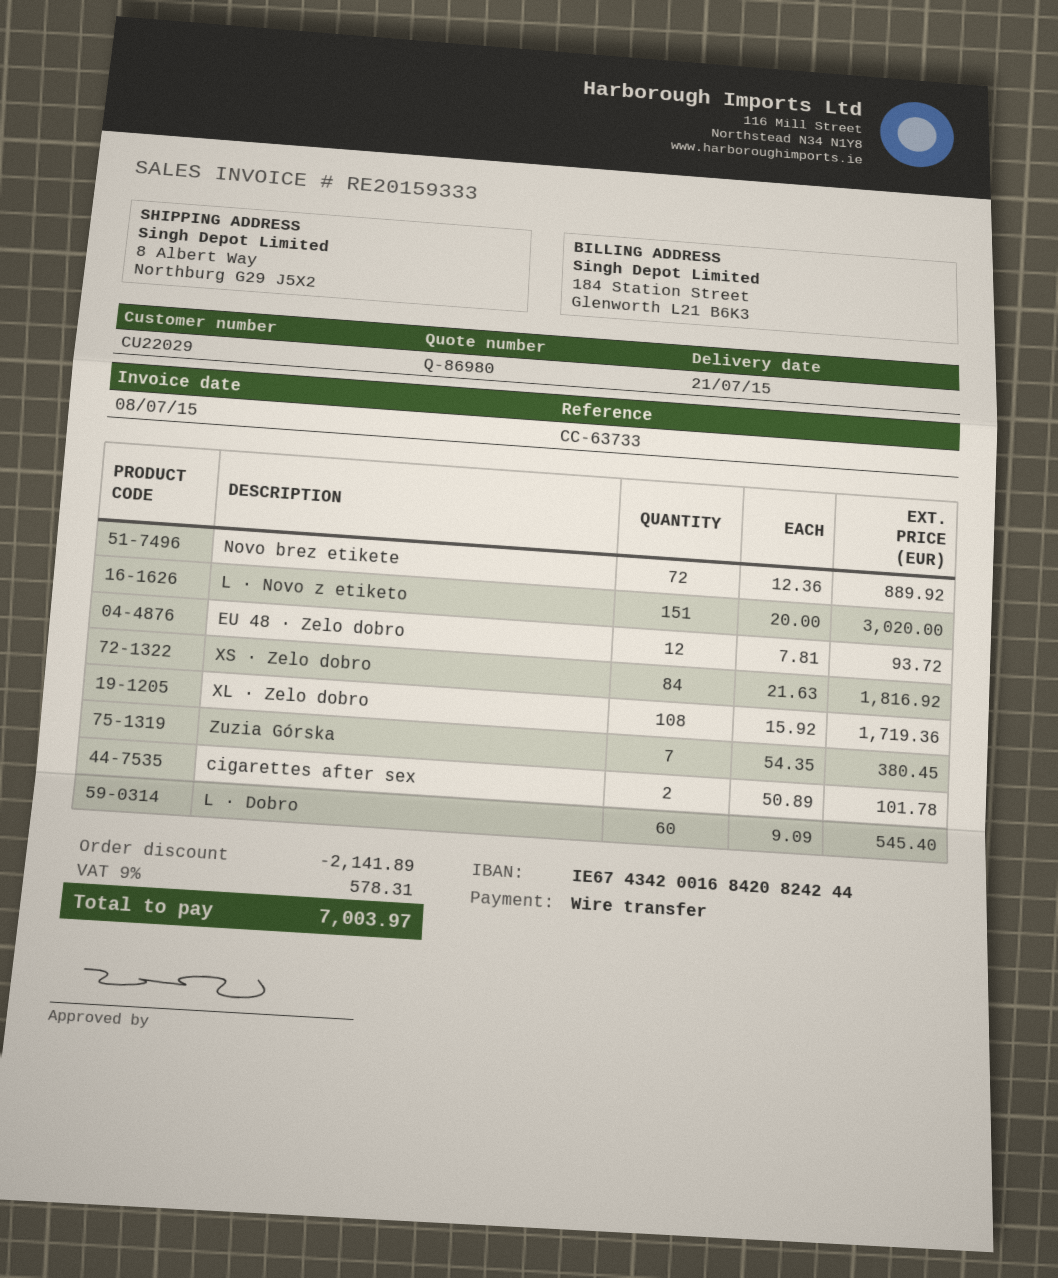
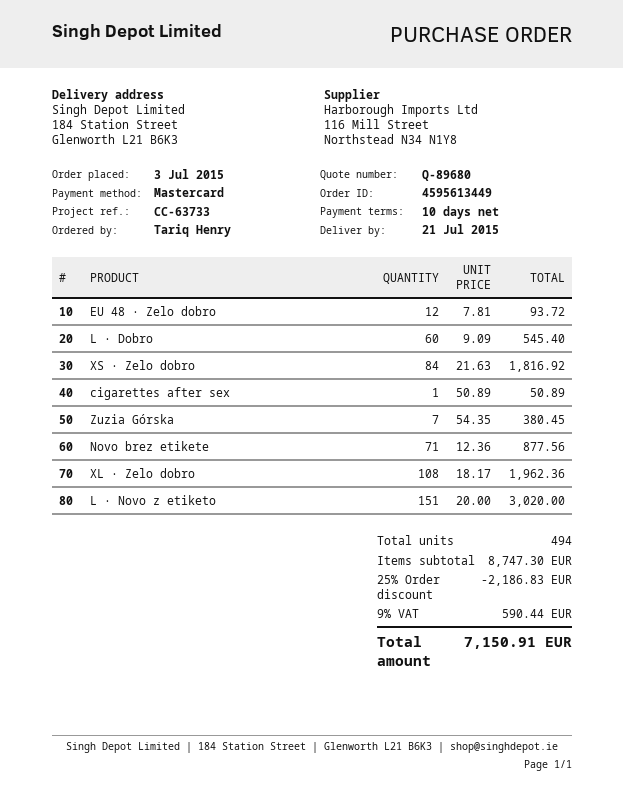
quote number: Q-86980 -> Q-89680
payment method: bank transfer -> Mastercard
ship to: 8 Albert Way, Northburg G29 J5X2 -> 184 Station Street, Glenworth L21 B6K3
Novo brez etikete: 72 x 12.36 = 889.92 -> 71 x 12.36 = 877.56
XL · Zelo dobro: 108 x 15.92 = 1719.36 -> 108 x 18.17 = 1962.36
cigarettes after sex: 2 x 50.89 = 101.78 -> 1 x 50.89 = 50.89
discount: 2141.89 -> 2186.83
tax: 9% = 578.31 -> 9% = 590.44
total: 7003.97 -> 7150.91

